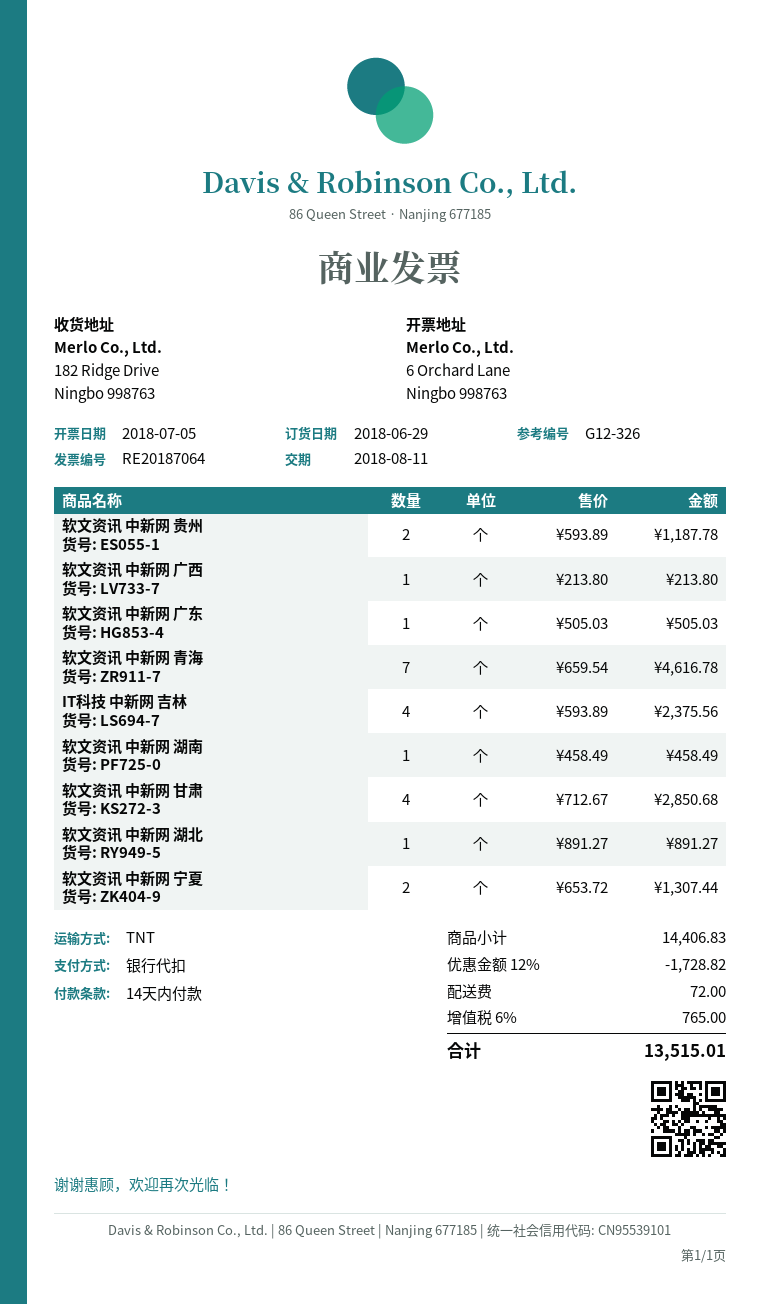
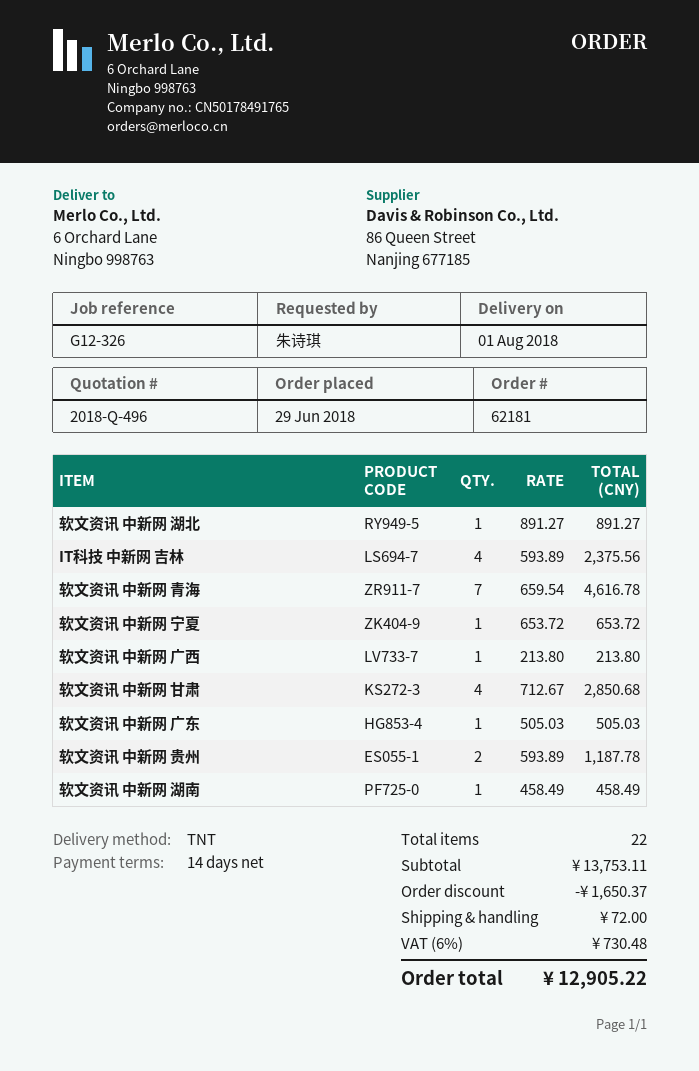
delivery date: 2018-08-11 -> 2018-08-01
ship to: 182 Ridge Drive, Ningbo 998763 -> 6 Orchard Lane, Ningbo 998763
软文资讯 中新网 宁夏: 2 x 653.72 = 1307.44 -> 1 x 653.72 = 653.72
subtotal: 14406.83 -> 13753.11
discount: 1728.82 -> 1650.37
tax: 6% = 765.00 -> 6% = 730.48
total: 13515.01 -> 12905.22

